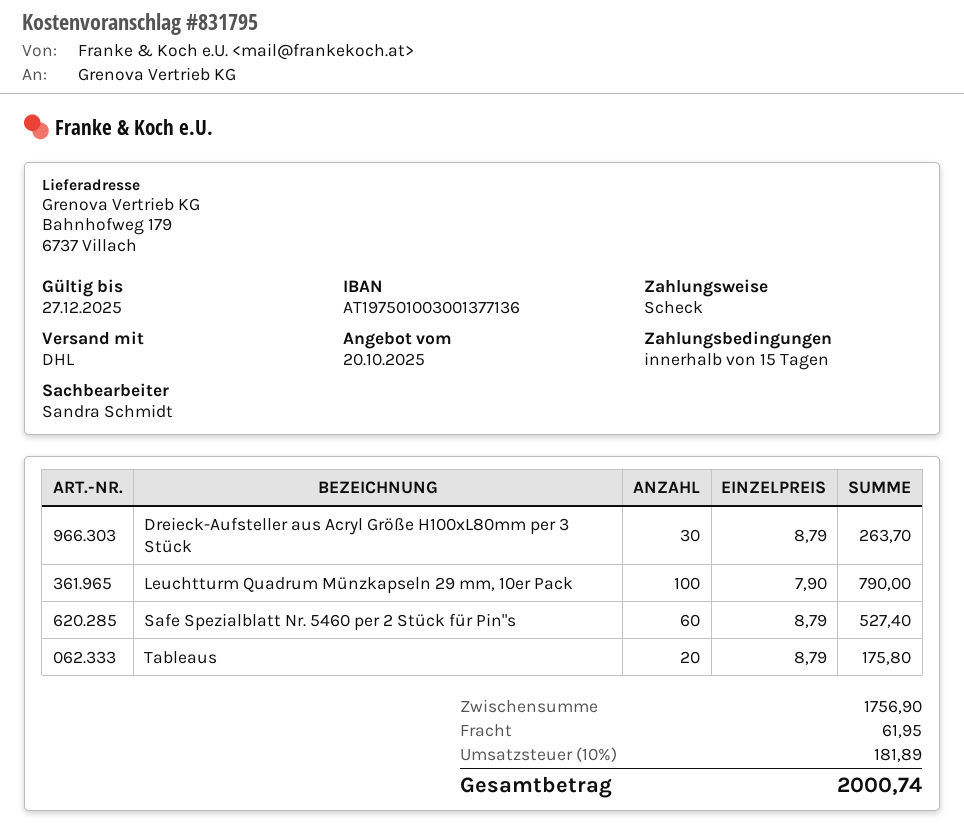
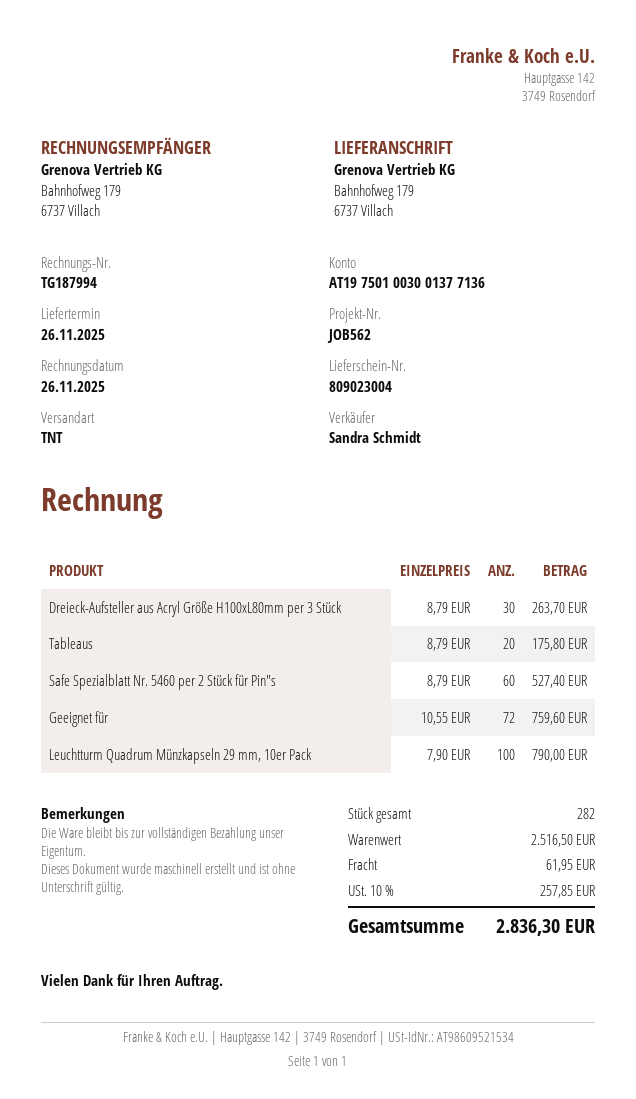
shipping method: DHL -> TNT
Geeignet für: none -> 72 x 10.55 = 759.60
subtotal: 1756.90 -> 2516.50
tax: 10% = 181.89 -> 10% = 257.85
total: 2000.74 -> 2836.30

